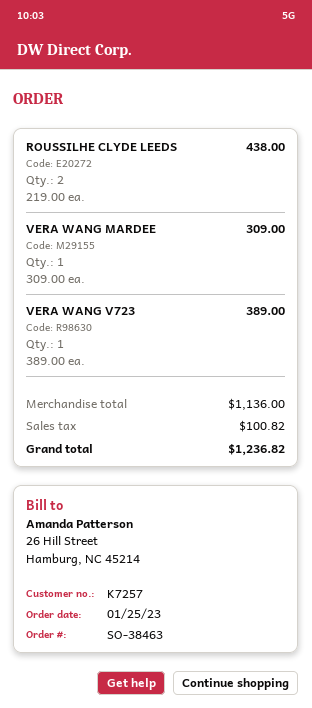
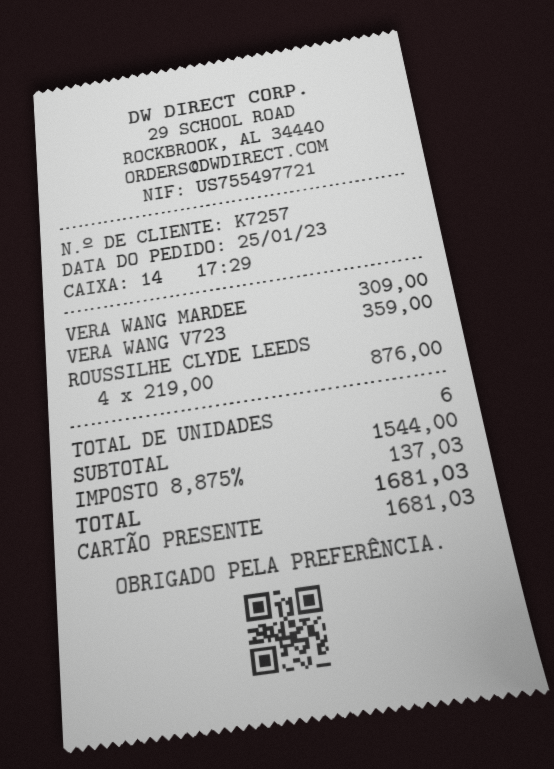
ROUSSILHE CLYDE LEEDS: 2 x 219.00 = 438.00 -> 4 x 219.00 = 876.00
VERA WANG V723: 1 x 389.00 = 389.00 -> 1 x 359.00 = 359.00
subtotal: 1136.00 -> 1544.00
tax: 100.82 -> 137.03
total: 1236.82 -> 1681.03

